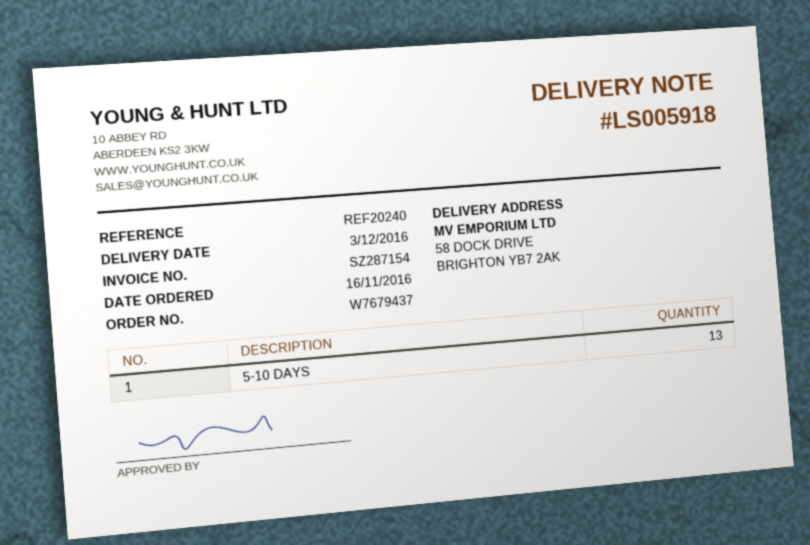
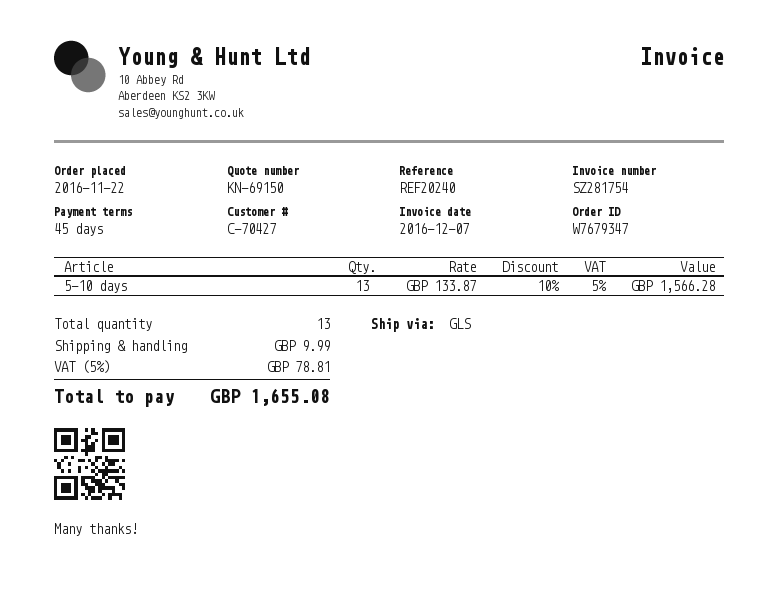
order number: W7679437 -> W7679347
order date: 2016-11-16 -> 2016-11-22
invoice number: SZ287154 -> SZ281754

